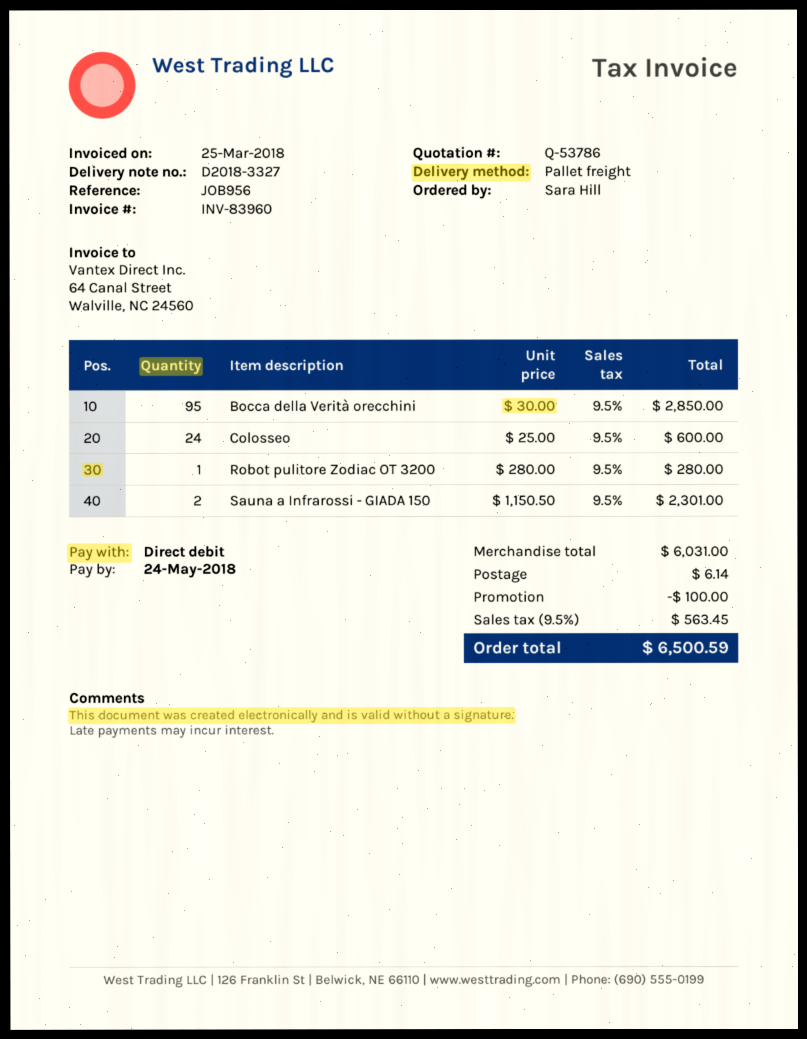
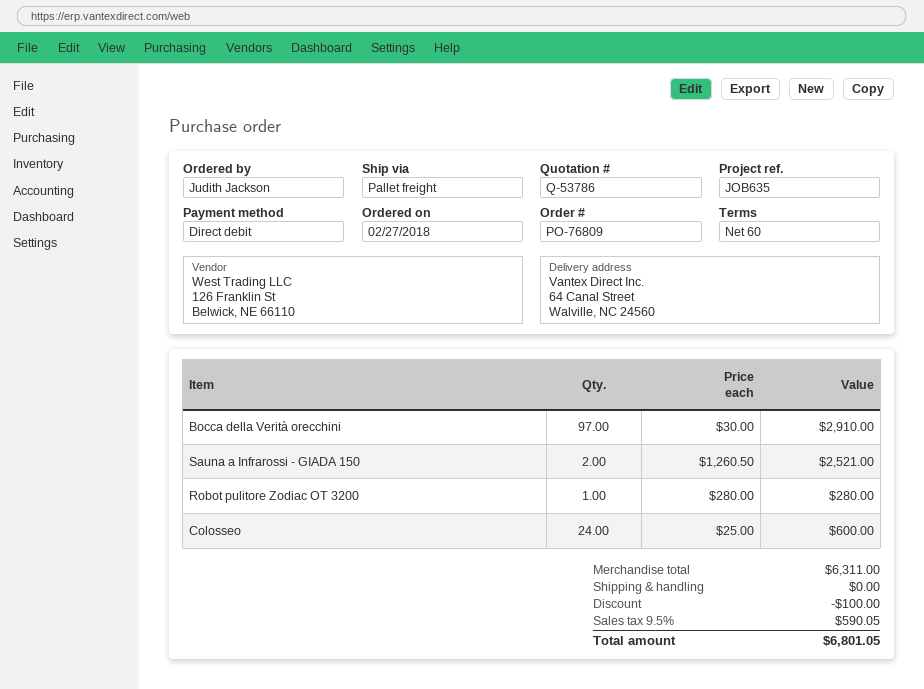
reference: JOB956 -> JOB635
ordered by: Sara Hill -> Judith Jackson
Bocca della Verità orecchini: 95 x 30.00 = 2850.00 -> 97 x 30.00 = 2910.00
Sauna a Infrarossi - GIADA 150: 2 x 1150.50 = 2301.00 -> 2 x 1260.50 = 2521.00
subtotal: 6031.00 -> 6311.00
shipping: 6.14 -> 0.00
tax: 9.5% = 563.45 -> 9.5% = 590.05
total: 6500.59 -> 6801.05

